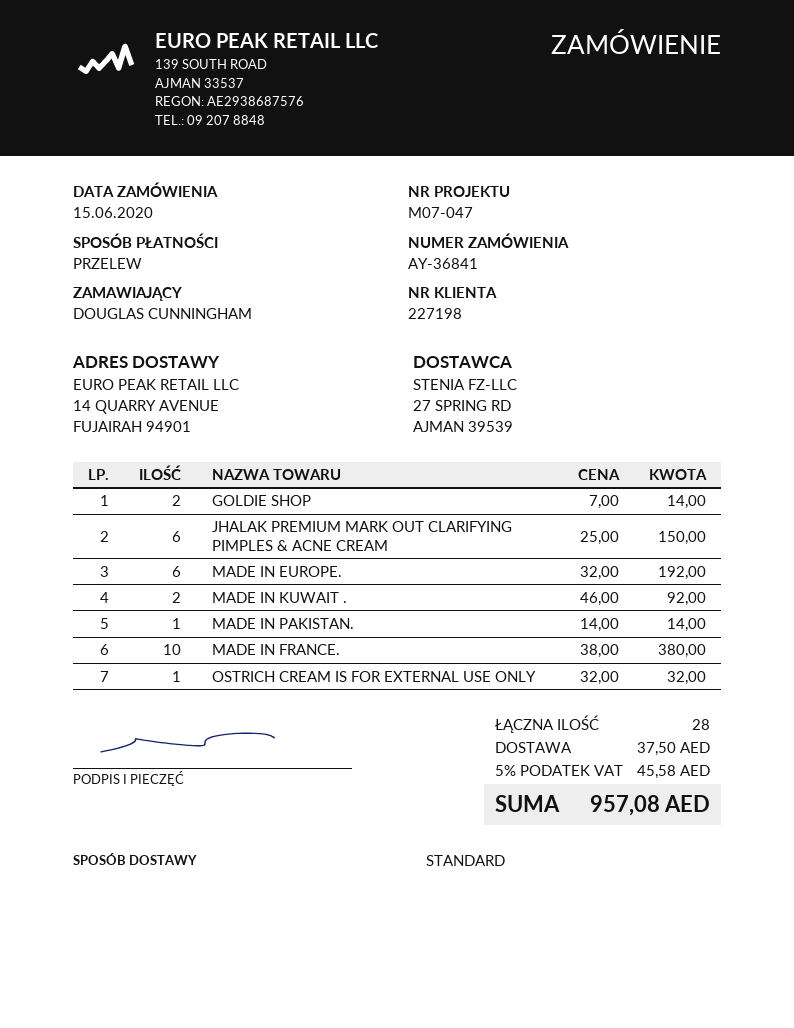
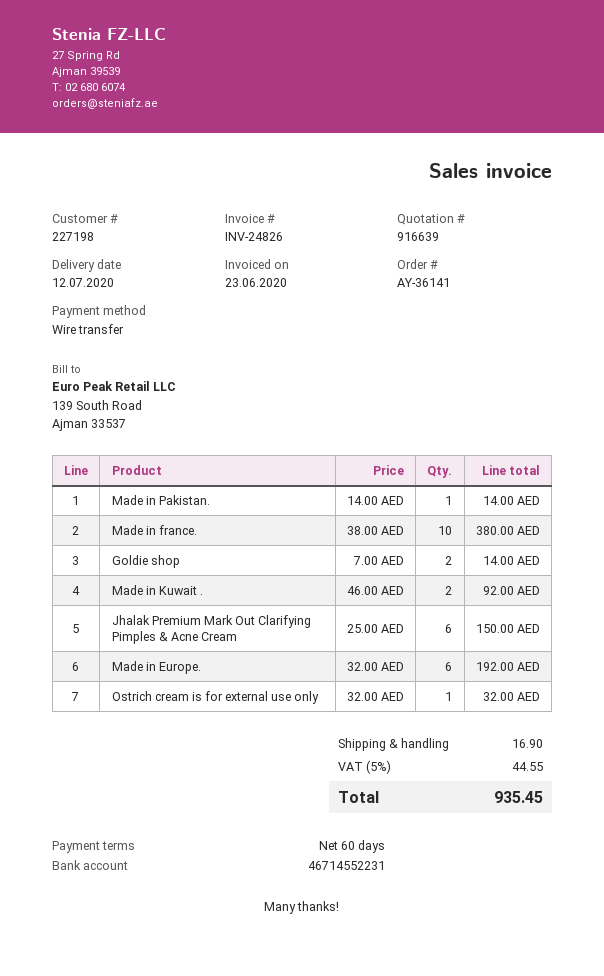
order number: AY-36841 -> AY-36141
shipping: 37.50 -> 16.90
tax: 5% = 45.58 -> 5% = 44.55
total: 957.08 -> 935.45

